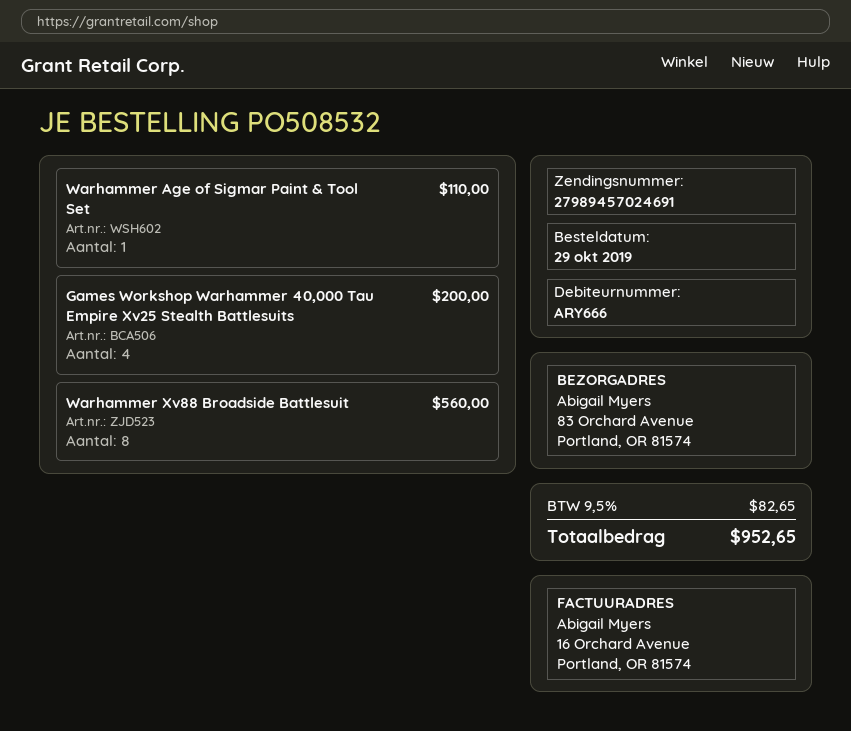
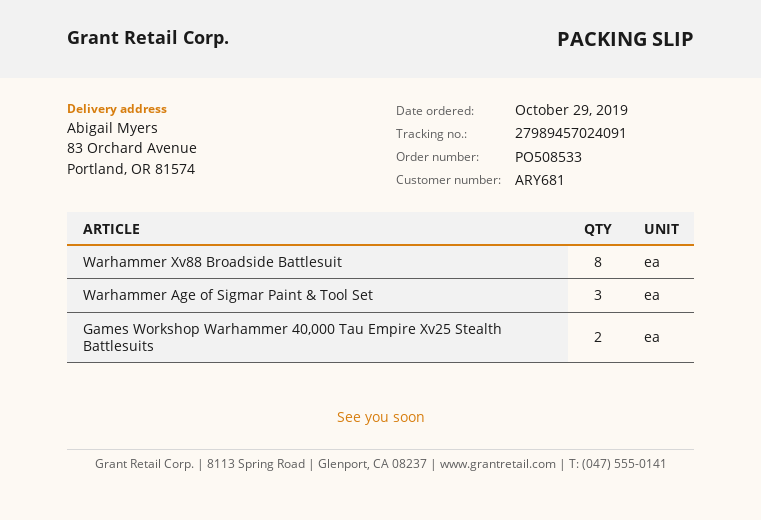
order number: PO508532 -> PO508533
customer number: ARY666 -> ARY681
tracking number: 27989457024691 -> 27989457024091
Warhammer Age of Sigmar Paint & Tool Set: 1 -> 3
Games Workshop Warhammer 40,000 Tau Empire Xv25 Stealth Battlesuits: 4 -> 2

